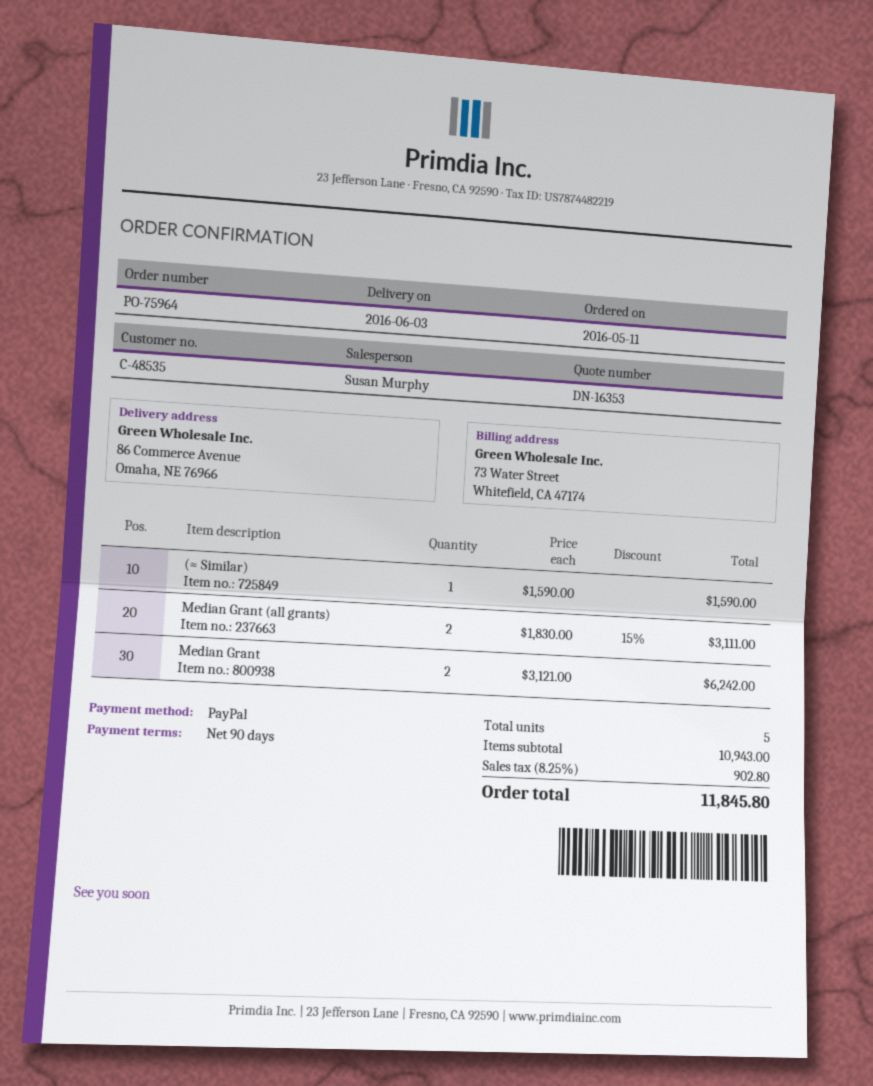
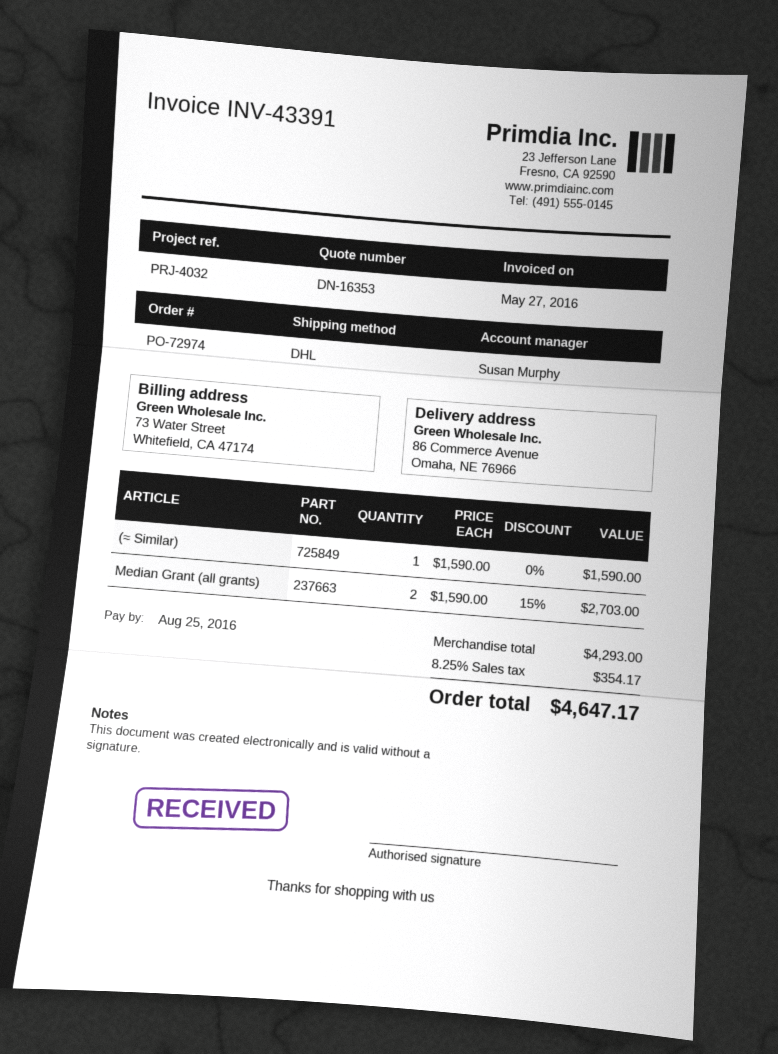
order number: PO-75964 -> PO-72974
Median Grant (all grants): 2 x 1830.00 - 15% = 3111.00 -> 2 x 1590.00 - 15% = 2703.00
Median Grant: 2 x 3121.00 = 6242.00 -> none
subtotal: 10943.00 -> 4293.00
tax: 8.25% = 902.80 -> 8.25% = 354.17
total: 11845.80 -> 4647.17

